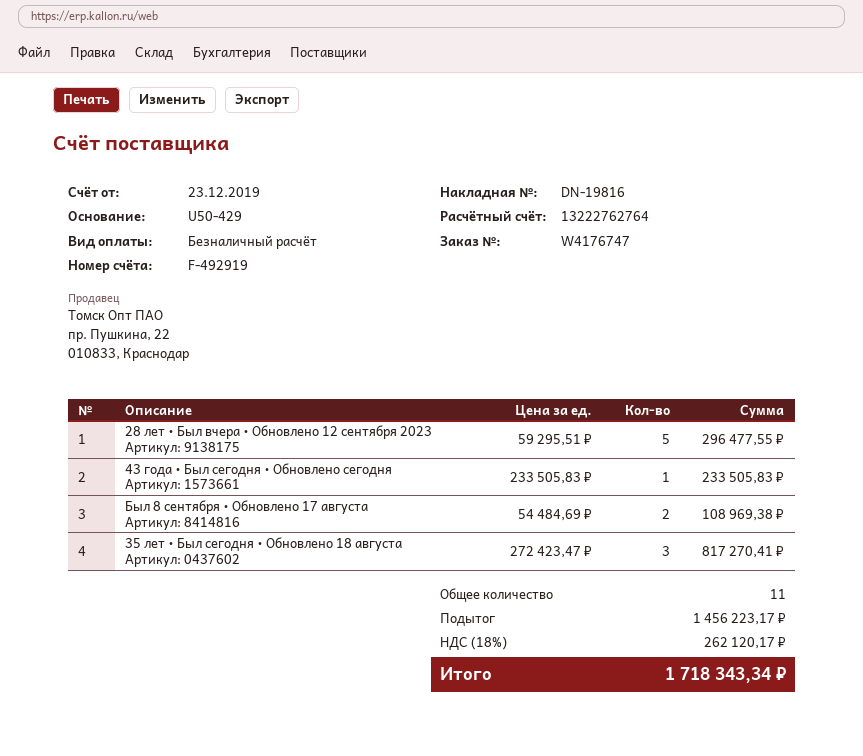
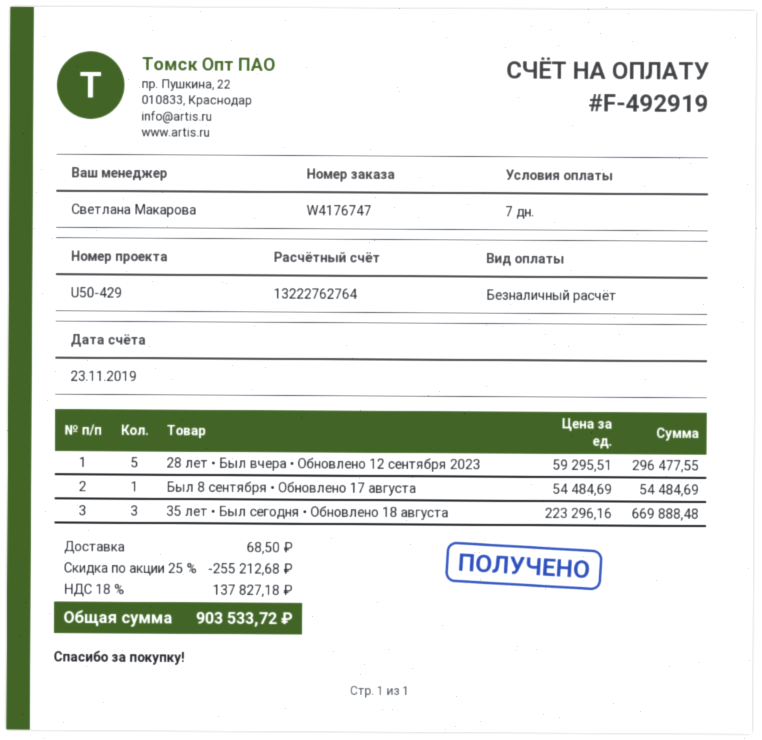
invoice date: 2019-12-23 -> 2019-11-23
43 года • Был сегодня • Обновлено сегодня: 1 x 233505.83 = 233505.83 -> none
Был 8 сентября • Обновлено 17 августа: 2 x 54484.69 = 108969.38 -> 1 x 54484.69 = 54484.69
35 лет • Был сегодня • Обновлено 18 августа: 3 x 272423.47 = 817270.41 -> 3 x 223296.16 = 669888.48
discount: none -> 25% = 255212.68
shipping: none -> 68.50
tax: 18% = 262120.17 -> 18% = 137827.18
total: 1718343.34 -> 903533.72

